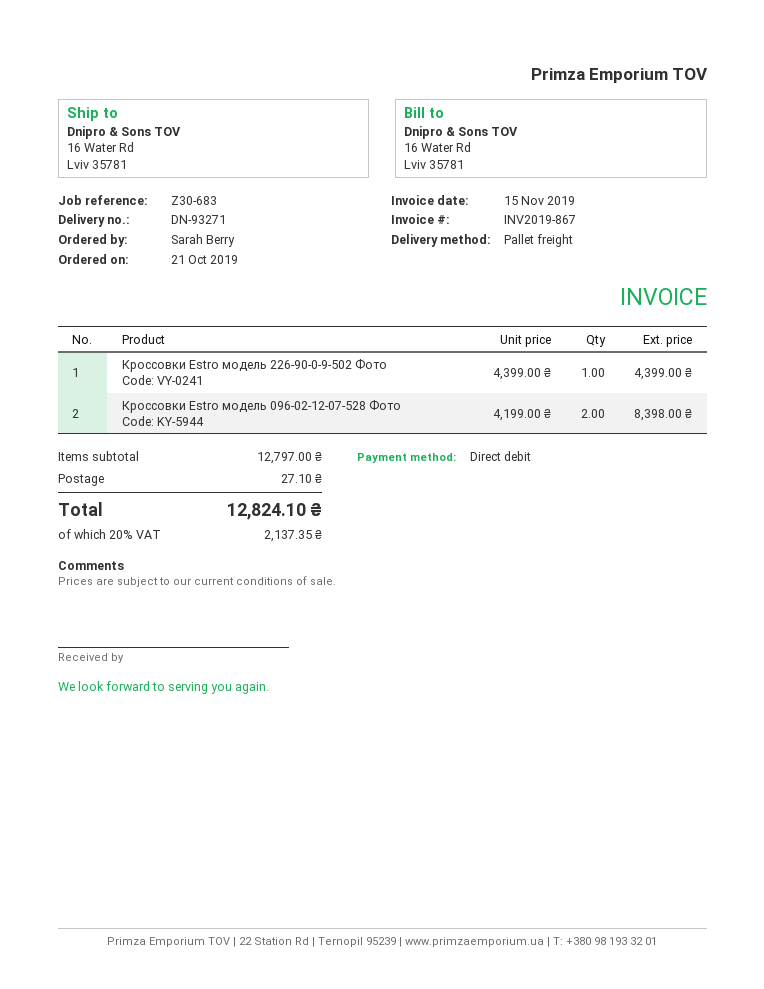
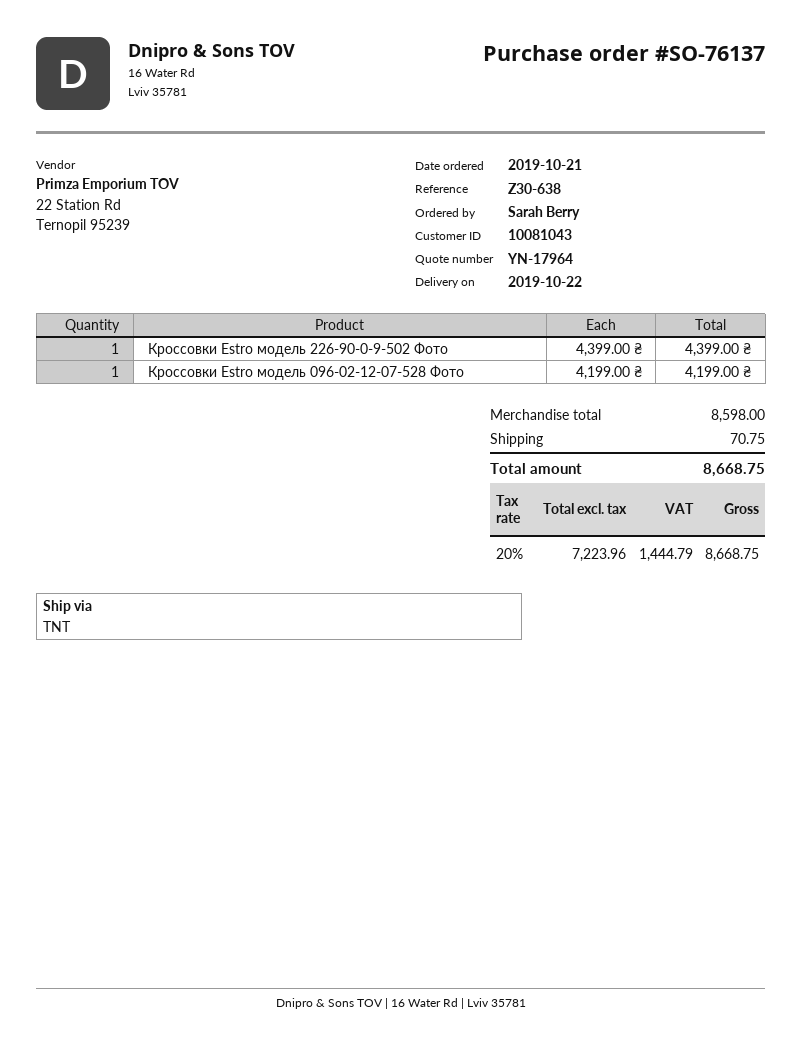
reference: Z30-683 -> Z30-638
shipping method: pallet freight -> TNT
Кроссовки Estro модель 096-02-12-07-528 Фото: 2 x 4199.00 = 8398.00 -> 1 x 4199.00 = 4199.00
subtotal: 12797.00 -> 8598.00
shipping: 27.10 -> 70.75
tax: 20% = 2137.35 -> 20% = 1444.79
total: 12824.10 -> 8668.75

